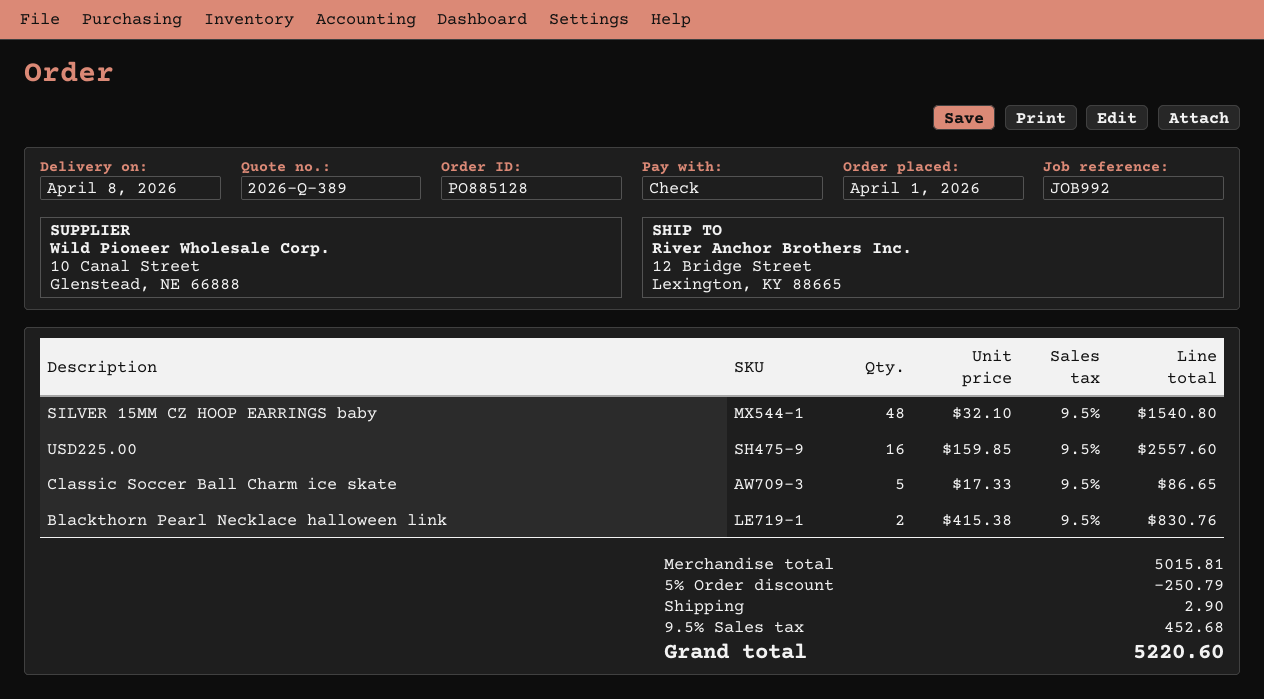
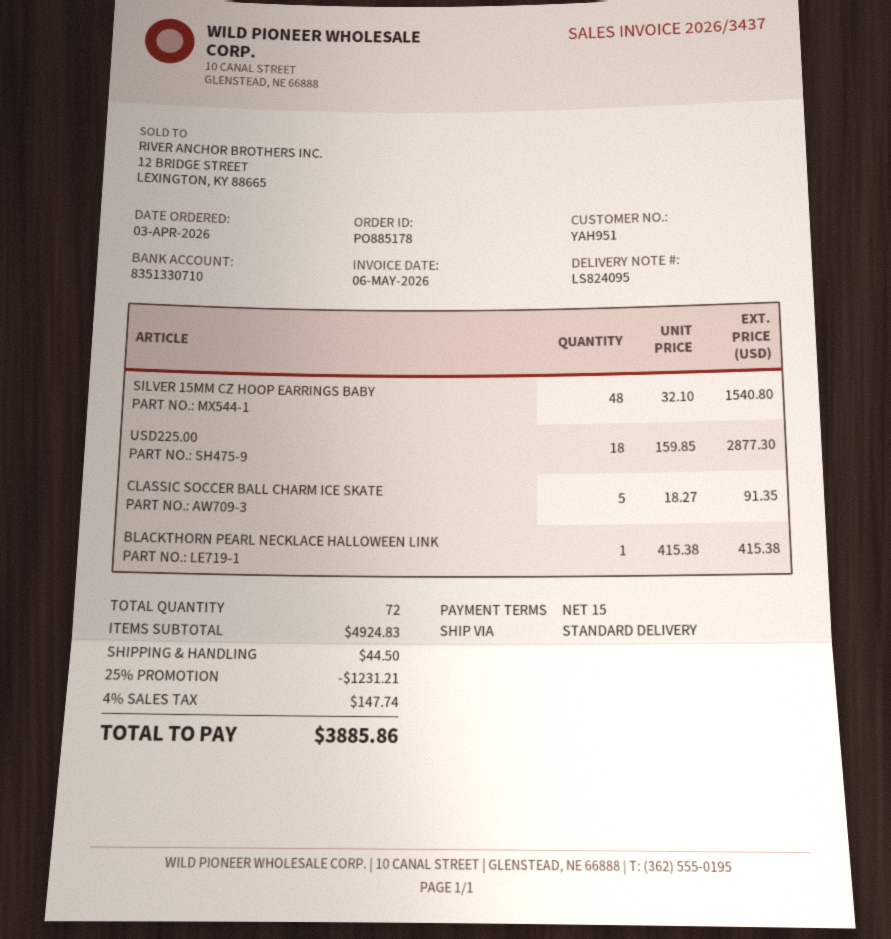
order number: PO885128 -> PO885178
order date: 2026-04-01 -> 2026-04-03
USD225.00: 16 x 159.85 = 2557.60 -> 18 x 159.85 = 2877.30
Classic Soccer Ball Charm ice skate: 5 x 17.33 = 86.65 -> 5 x 18.27 = 91.35
Blackthorn Pearl Necklace halloween link: 2 x 415.38 = 830.76 -> 1 x 415.38 = 415.38
subtotal: 5015.81 -> 4924.83
discount: 5% = 250.79 -> 25% = 1231.21
shipping: 2.90 -> 44.50
tax: 9.5% = 452.68 -> 4% = 147.74
total: 5220.60 -> 3885.86

